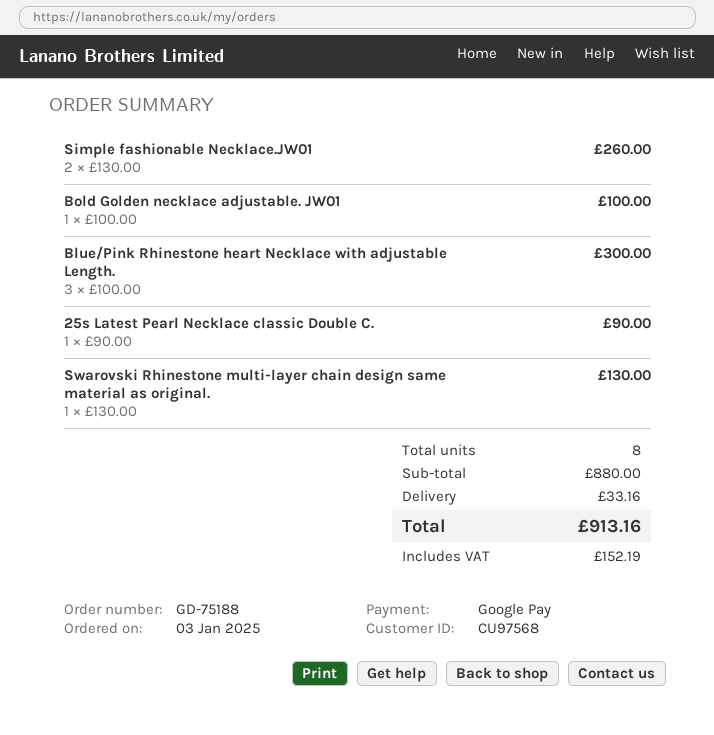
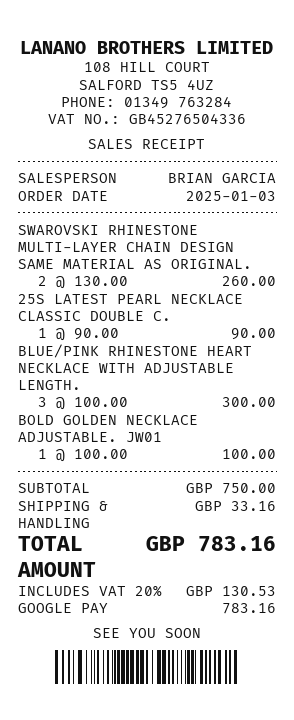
Simple fashionable Necklace.JW01: 2 x 130.00 = 260.00 -> none
Swarovski Rhinestone multi-layer chain design same material as original.: 1 x 130.00 = 130.00 -> 2 x 130.00 = 260.00
subtotal: 880.00 -> 750.00
tax: 152.19 -> 130.53
total: 913.16 -> 783.16

